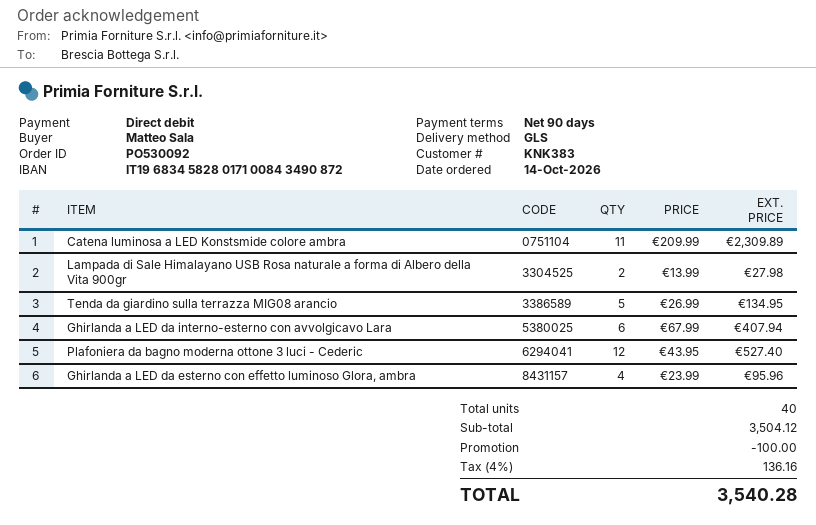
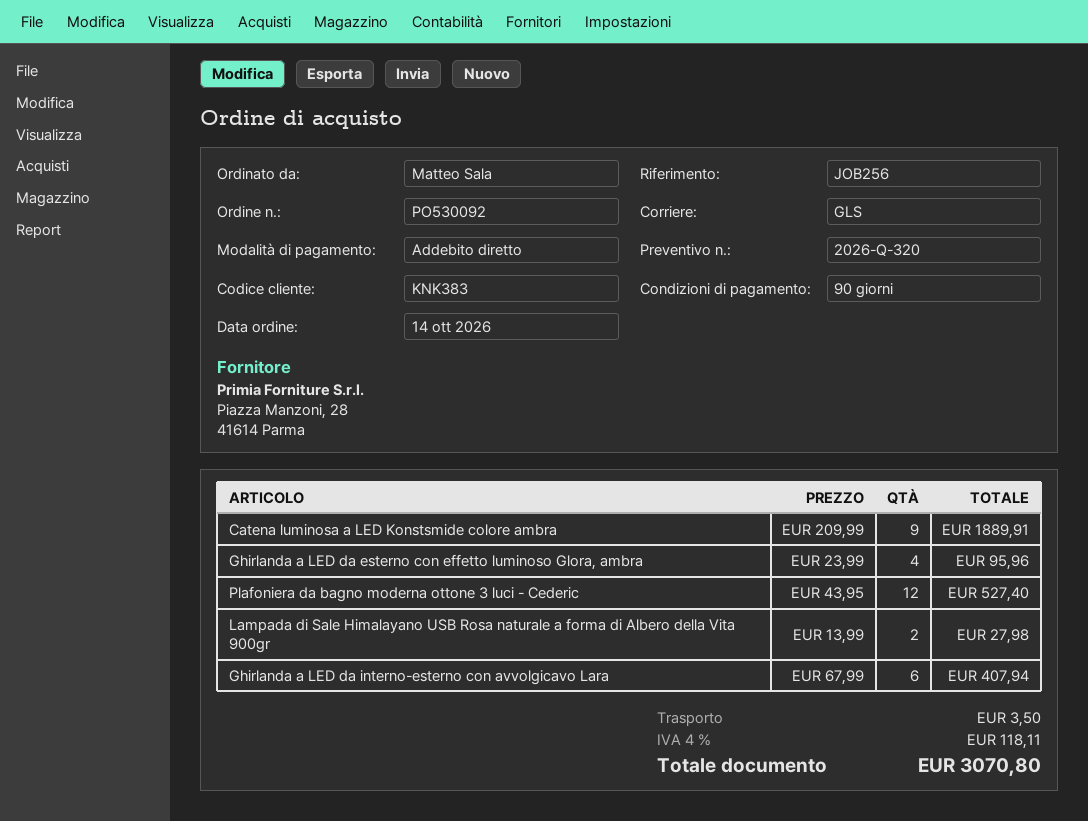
Catena luminosa a LED Konstsmide colore ambra: 11 x 209.99 = 2309.89 -> 9 x 209.99 = 1889.91
Tenda da giardino sulla terrazza MIG08 arancio: 5 x 26.99 = 134.95 -> none
discount: 100.00 -> none
shipping: none -> 3.50
tax: 4% = 136.16 -> 4% = 118.11
total: 3540.28 -> 3070.80

